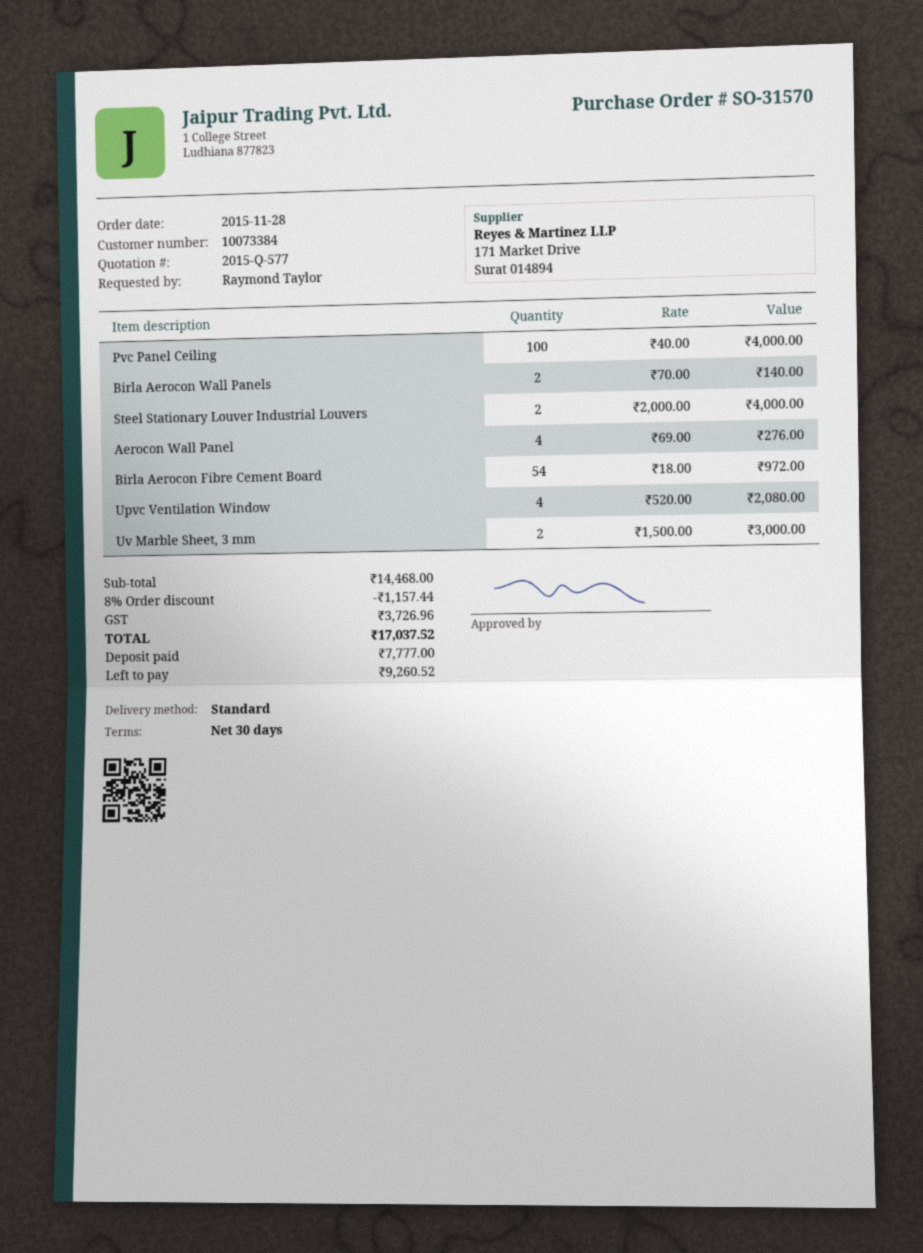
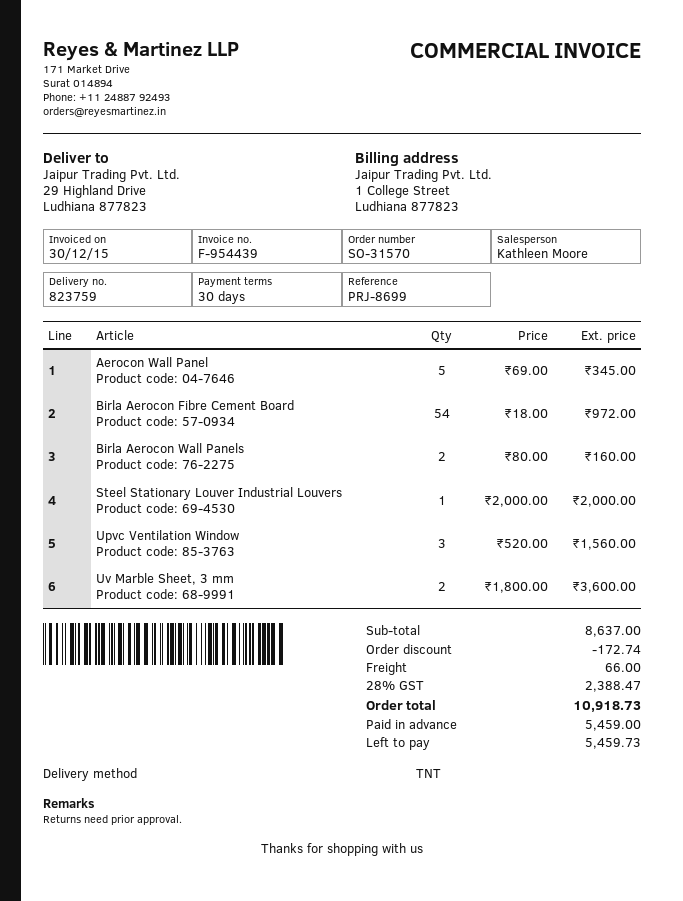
shipping method: standard -> TNT
Pvc Panel Ceiling: 100 x 40.00 = 4000.00 -> none
Birla Aerocon Wall Panels: 2 x 70.00 = 140.00 -> 2 x 80.00 = 160.00
Steel Stationary Louver Industrial Louvers: 2 x 2000.00 = 4000.00 -> 1 x 2000.00 = 2000.00
Aerocon Wall Panel: 4 x 69.00 = 276.00 -> 5 x 69.00 = 345.00
Upvc Ventilation Window: 4 x 520.00 = 2080.00 -> 3 x 520.00 = 1560.00
Uv Marble Sheet, 3 mm: 2 x 1500.00 = 3000.00 -> 2 x 1800.00 = 3600.00
subtotal: 14468.00 -> 8637.00
discount: 1157.44 -> 172.74
shipping: none -> 66.00
tax: 3726.96 -> 2388.47
total: 17037.52 -> 10918.73
deposit: 7777.00 -> 5459.00
balance: 9260.52 -> 5459.73

